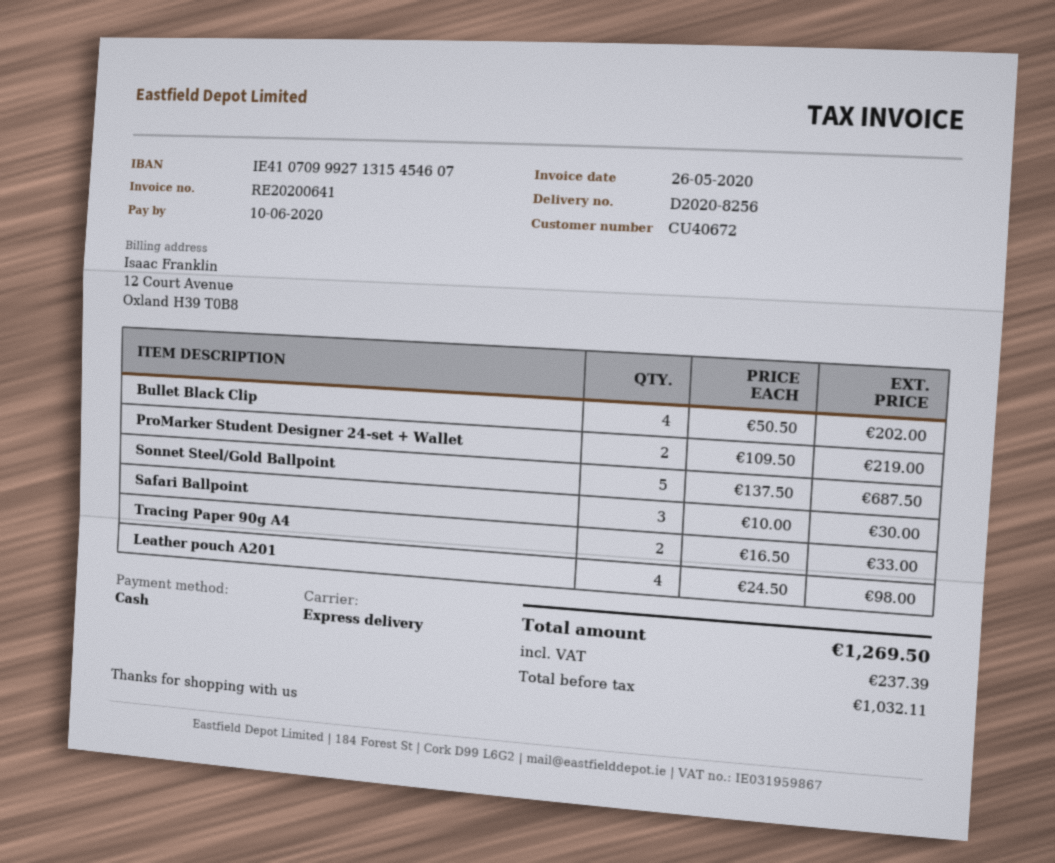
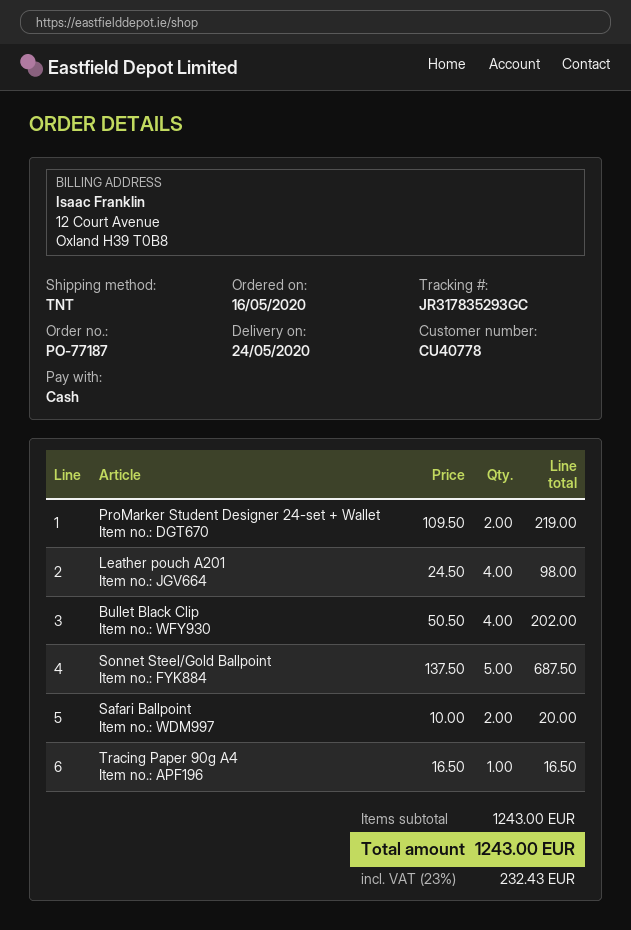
customer number: CU40672 -> CU40778
shipping method: express -> TNT
Safari Ballpoint: 3 x 10.00 = 30.00 -> 2 x 10.00 = 20.00
Tracing Paper 90g A4: 2 x 16.50 = 33.00 -> 1 x 16.50 = 16.50
tax: 237.39 -> 232.43
total: 1269.50 -> 1243.00

